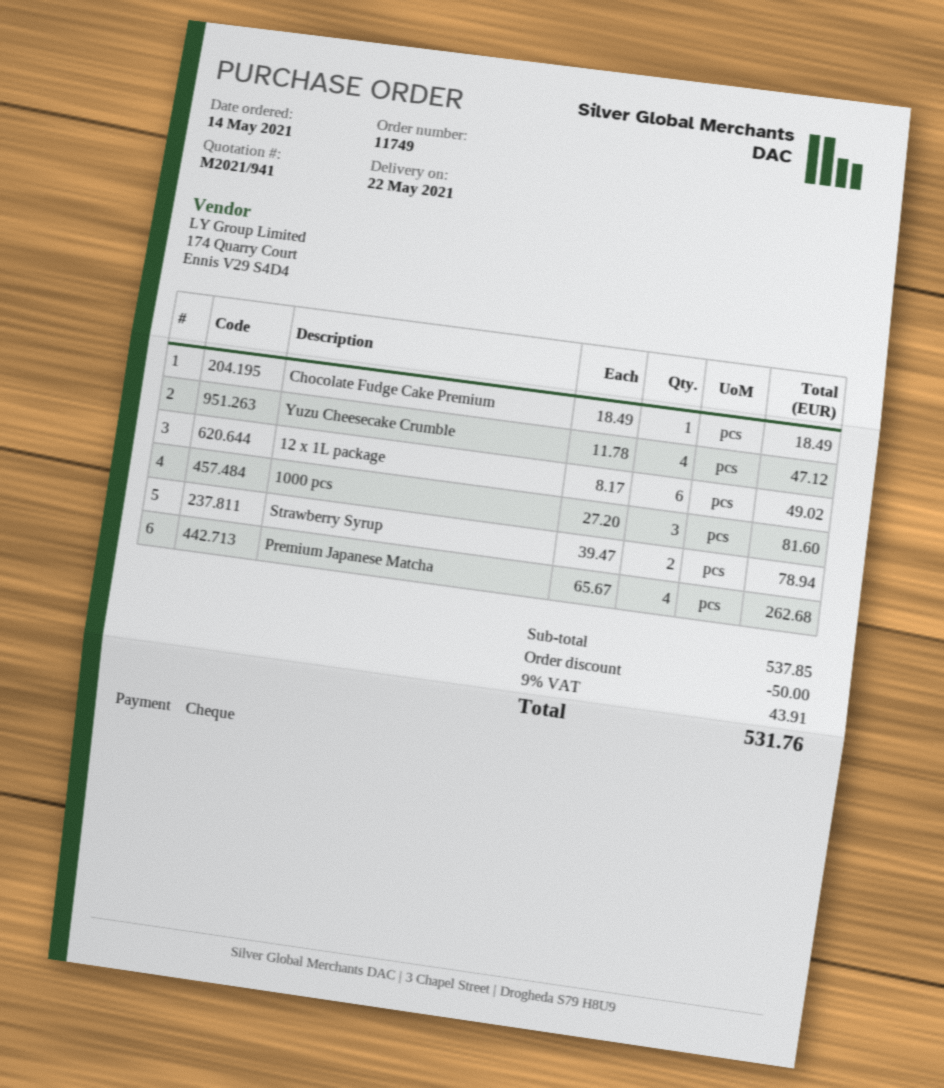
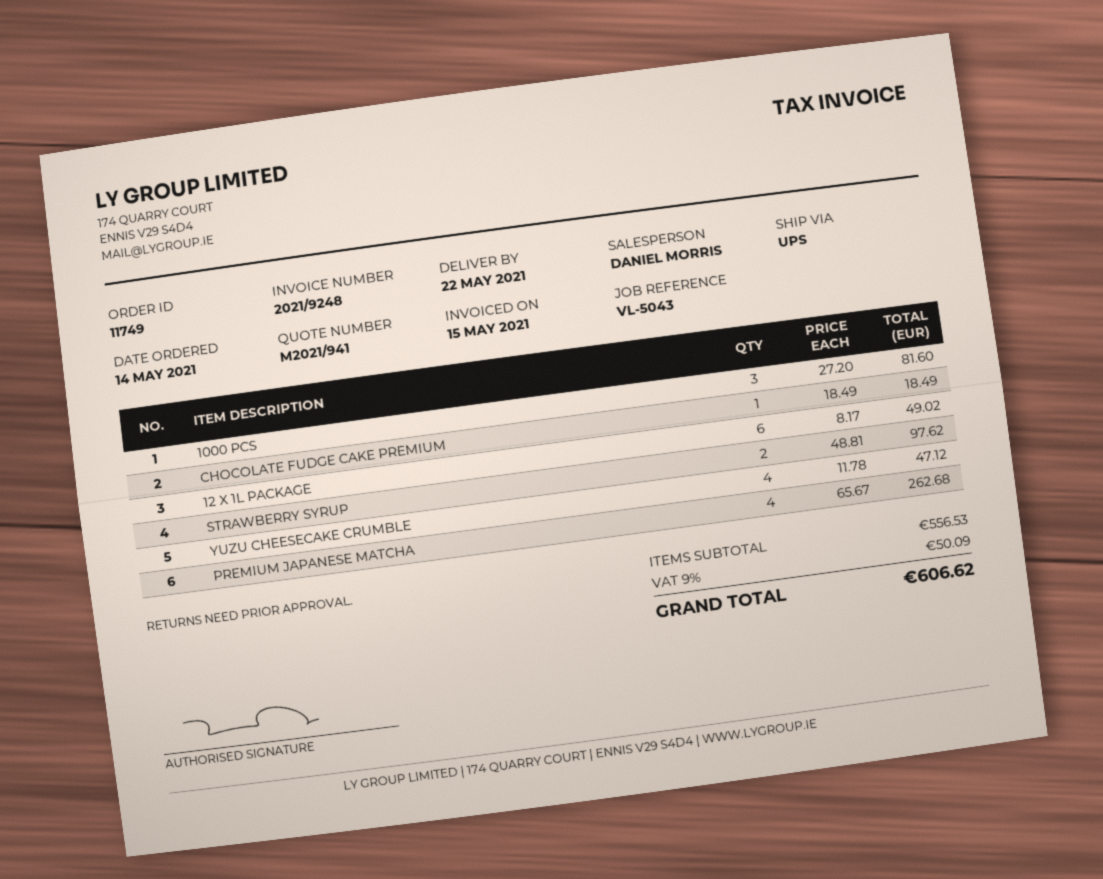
Strawberry Syrup: 2 x 39.47 = 78.94 -> 2 x 48.81 = 97.62
subtotal: 537.85 -> 556.53
discount: 50.00 -> none
tax: 9% = 43.91 -> 9% = 50.09
total: 531.76 -> 606.62

